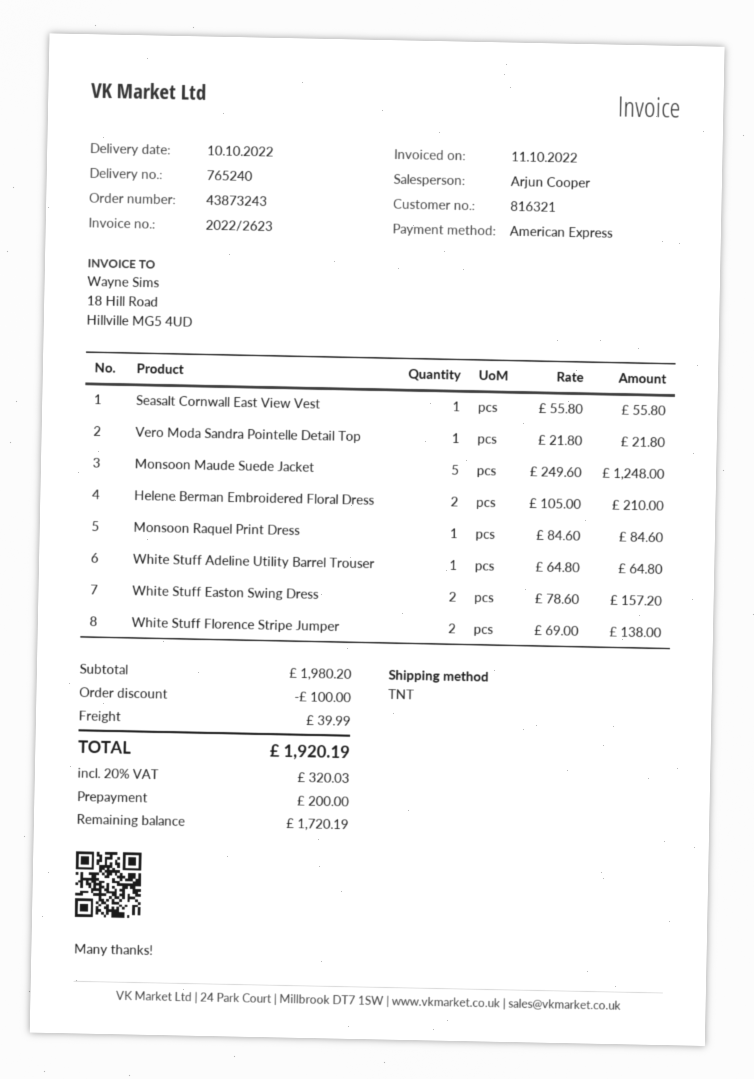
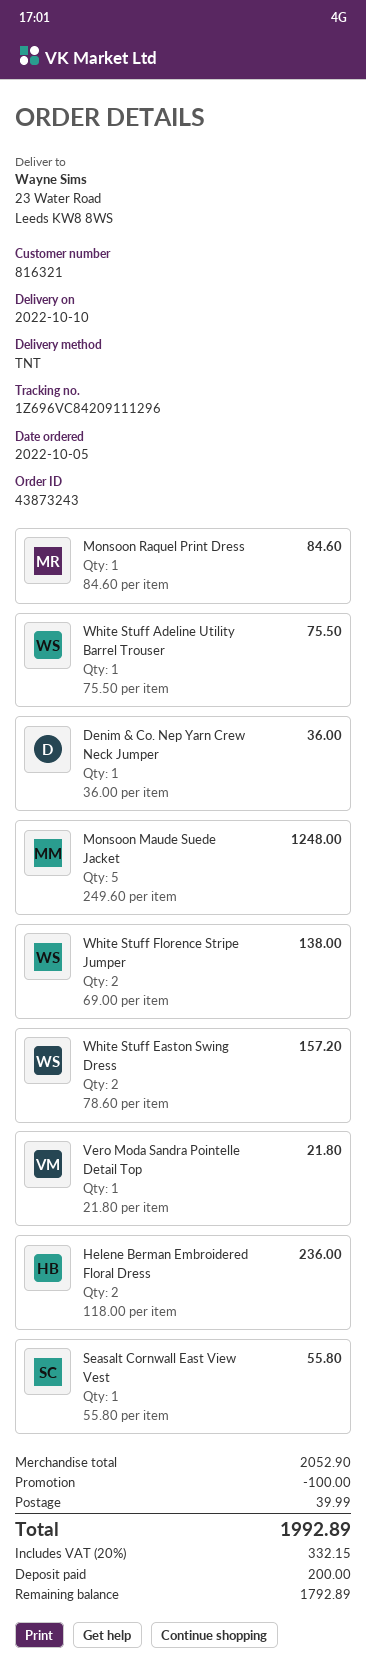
Helene Berman Embroidered Floral Dress: 2 x 105.00 = 210.00 -> 2 x 118.00 = 236.00
White Stuff Adeline Utility Barrel Trouser: 1 x 64.80 = 64.80 -> 1 x 75.50 = 75.50
Denim & Co. Nep Yarn Crew Neck Jumper: none -> 1 x 36.00 = 36.00
subtotal: 1980.20 -> 2052.90
tax: 20% = 320.03 -> 20% = 332.15
total: 1920.19 -> 1992.89
balance: 1720.19 -> 1792.89

